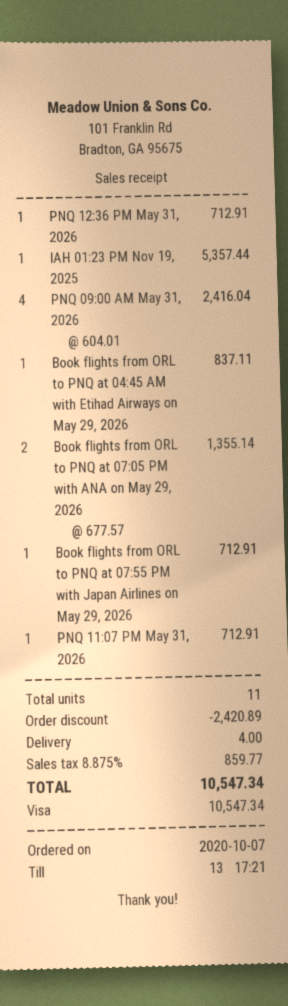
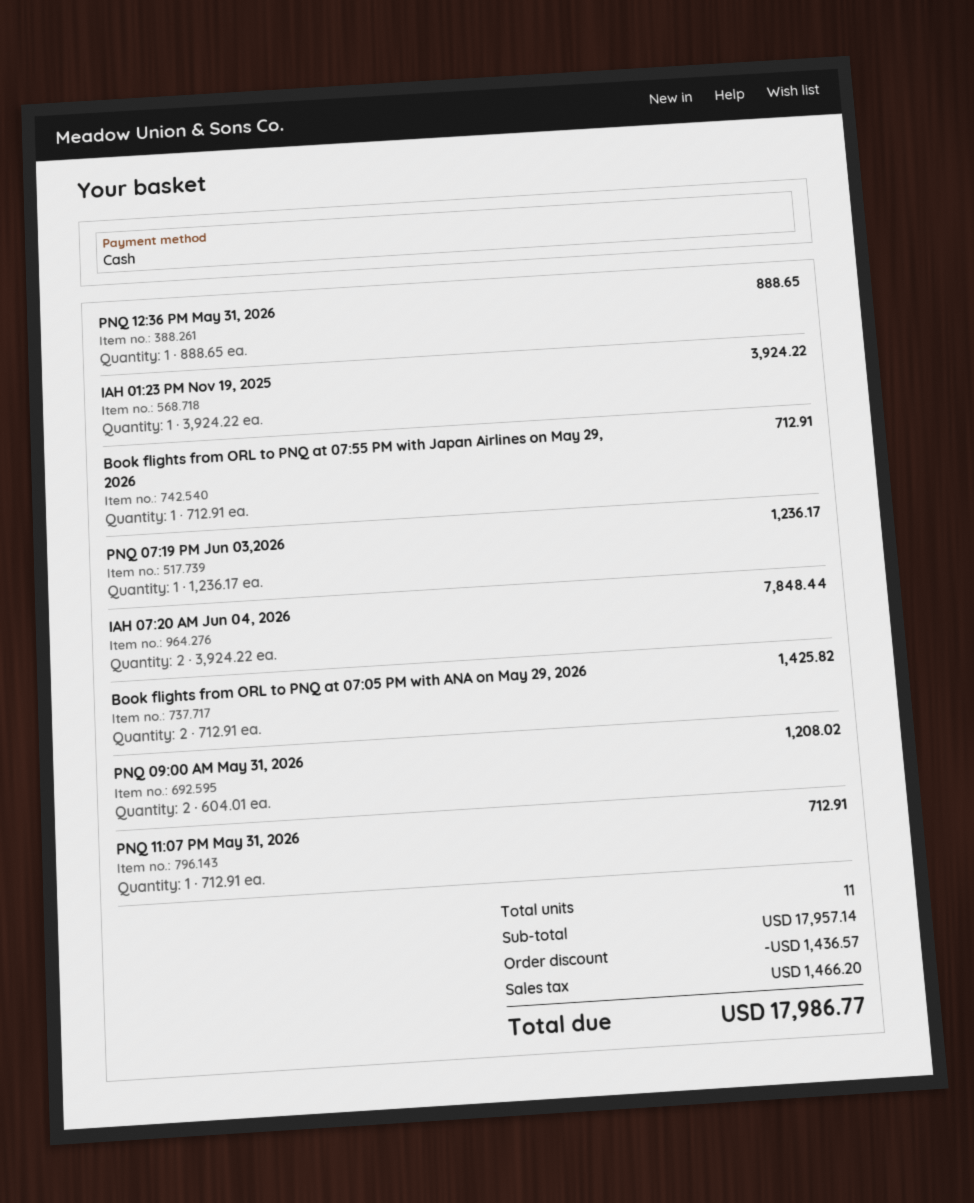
payment method: Visa -> cash
PNQ 12:36 PM May 31, 2026: 1 x 712.91 = 712.91 -> 1 x 888.65 = 888.65
IAH 01:23 PM Nov 19, 2025: 1 x 5357.44 = 5357.44 -> 1 x 3924.22 = 3924.22
PNQ 09:00 AM May 31, 2026: 4 x 604.01 = 2416.04 -> 2 x 604.01 = 1208.02
Book flights from ORL to PNQ at 04:45 AM with Etihad Airways on May 29, 2026: 1 x 837.11 = 837.11 -> none
Book flights from ORL to PNQ at 07:05 PM with ANA on May 29, 2026: 2 x 677.57 = 1355.14 -> 2 x 712.91 = 1425.82
PNQ 07:19 PM Jun 03,2026: none -> 1 x 1236.17 = 1236.17
IAH 07:20 AM Jun 04, 2026: none -> 2 x 3924.22 = 7848.44
discount: 2420.89 -> 1436.57
shipping: 4.00 -> none
tax: 859.77 -> 1466.20
total: 10547.34 -> 17986.77

